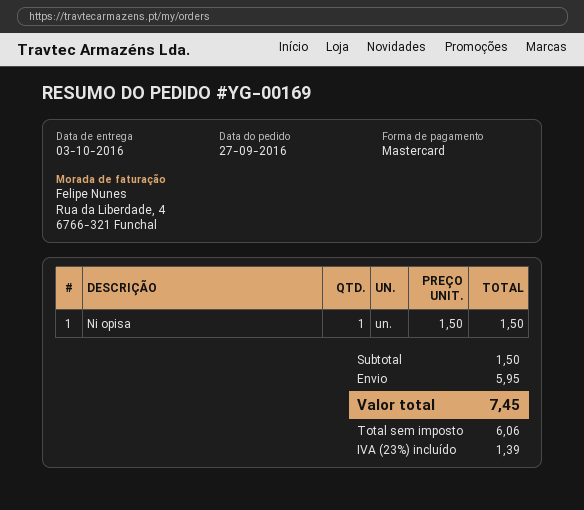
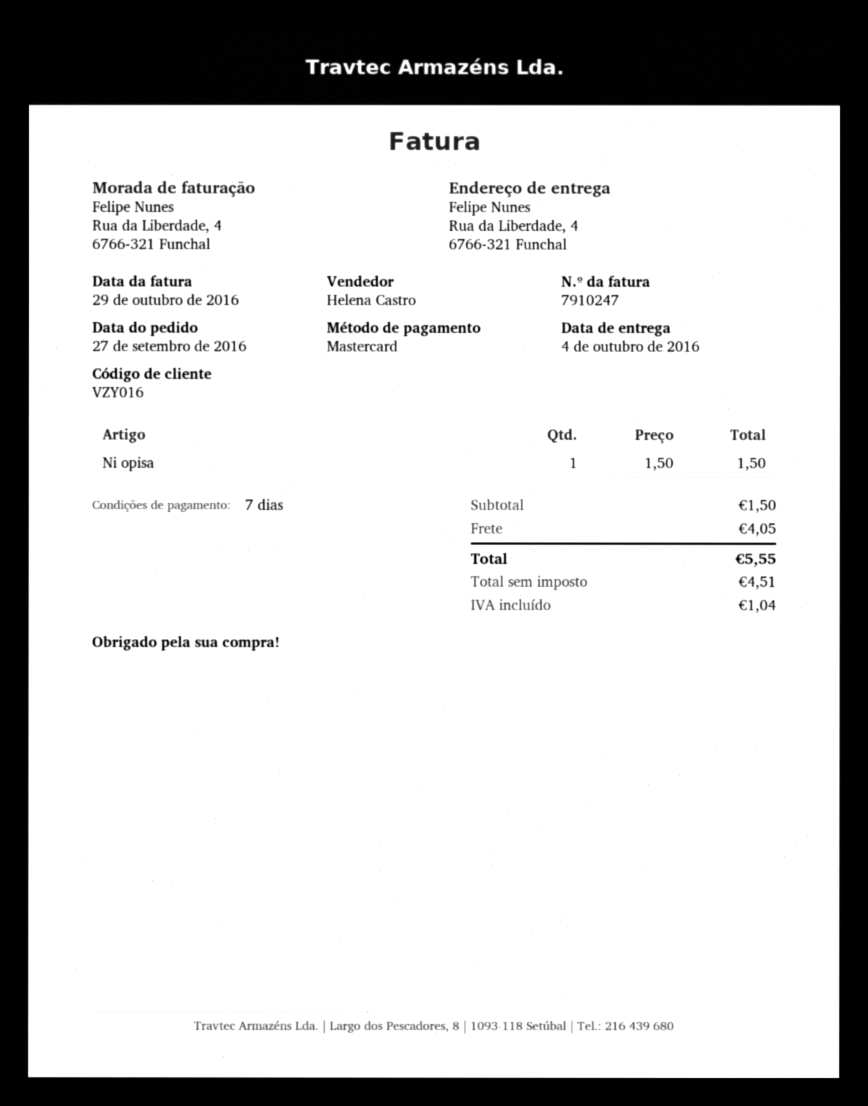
delivery date: 2016-10-03 -> 2016-10-04
shipping: 5.95 -> 4.05
net: 6.06 -> 4.51
tax: 1.39 -> 1.04
total: 7.45 -> 5.55

